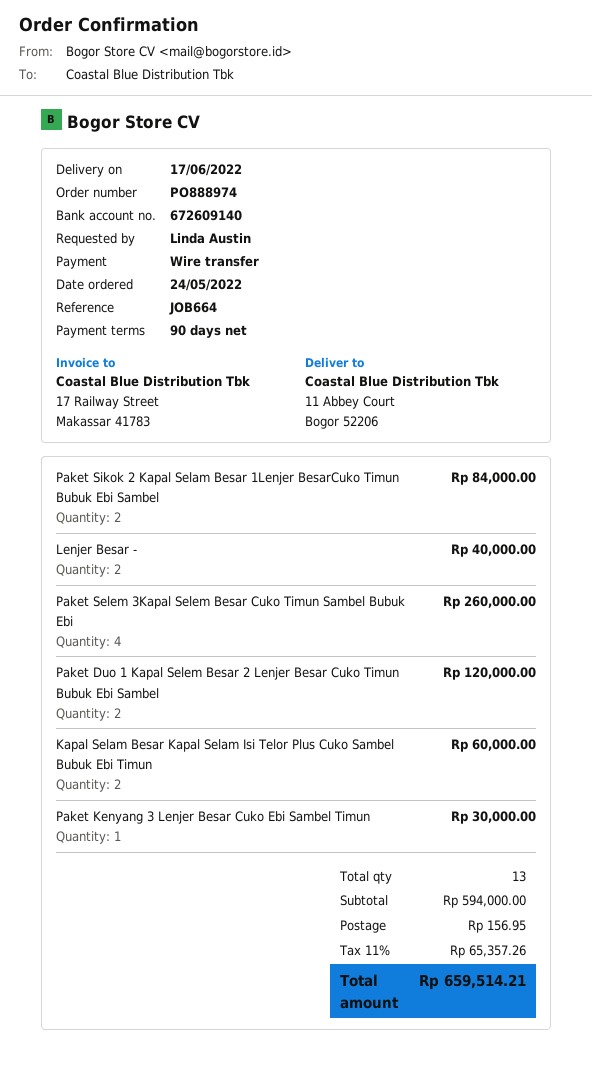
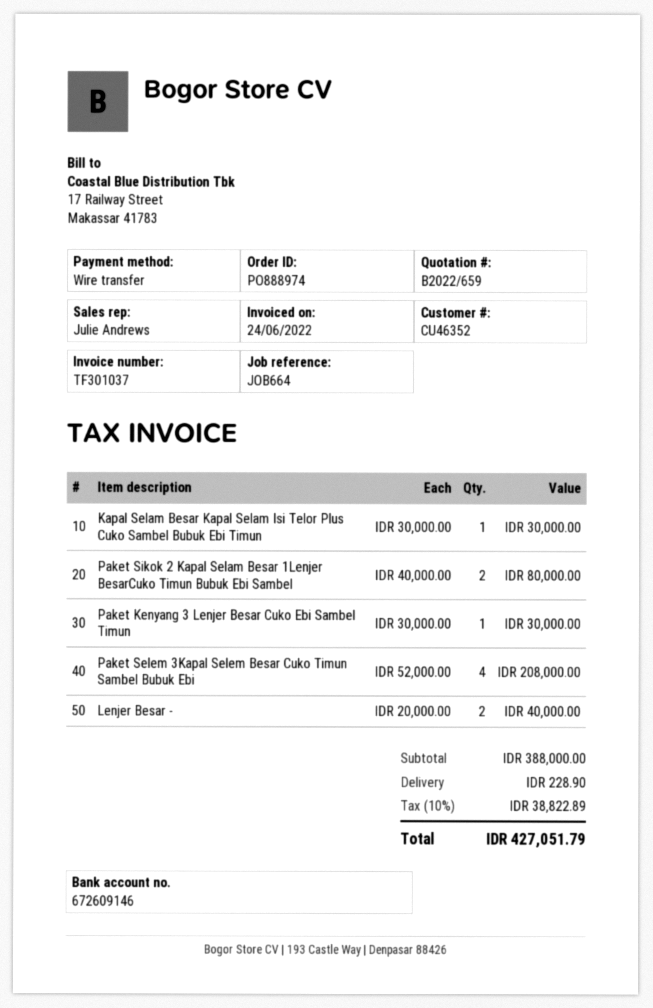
bank account: 672609140 -> 672609146
Paket Sikok 2 Kapal Selam Besar 1Lenjer BesarCuko Timun Bubuk Ebi Sambel: 2 for 84000.00 -> 2 for 80000.00
Paket Selem 3Kapal Selem Besar Cuko Timun Sambel Bubuk Ebi: 4 for 260000.00 -> 4 for 208000.00
Paket Duo 1 Kapal Selem Besar 2 Lenjer Besar Cuko Timun Bubuk Ebi Sambel: 2 for 120000.00 -> none
Kapal Selam Besar Kapal Selam Isi Telor Plus Cuko Sambel Bubuk Ebi Timun: 2 for 60000.00 -> 1 for 30000.00
subtotal: 594000.00 -> 388000.00
shipping: 156.95 -> 228.90
tax: 11% = 65357.26 -> 10% = 38822.89
total: 659514.21 -> 427051.79

